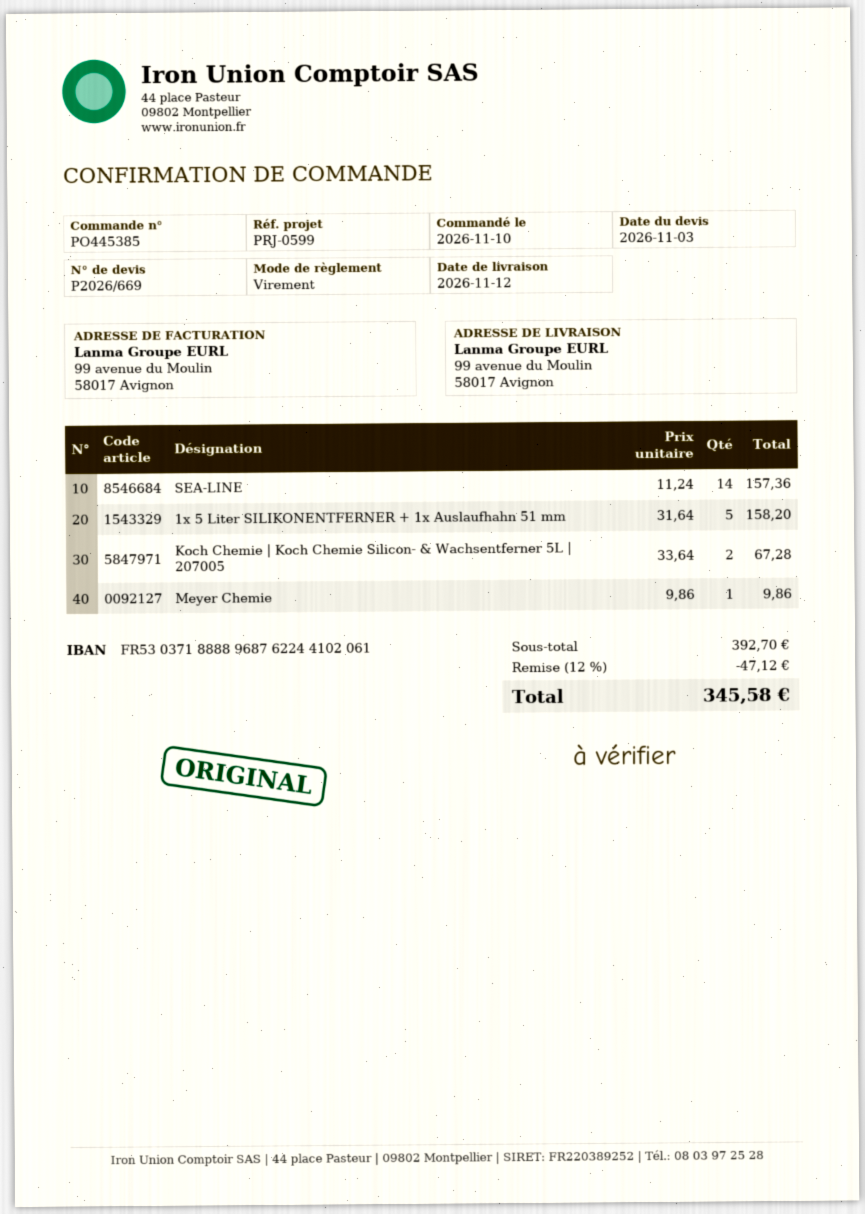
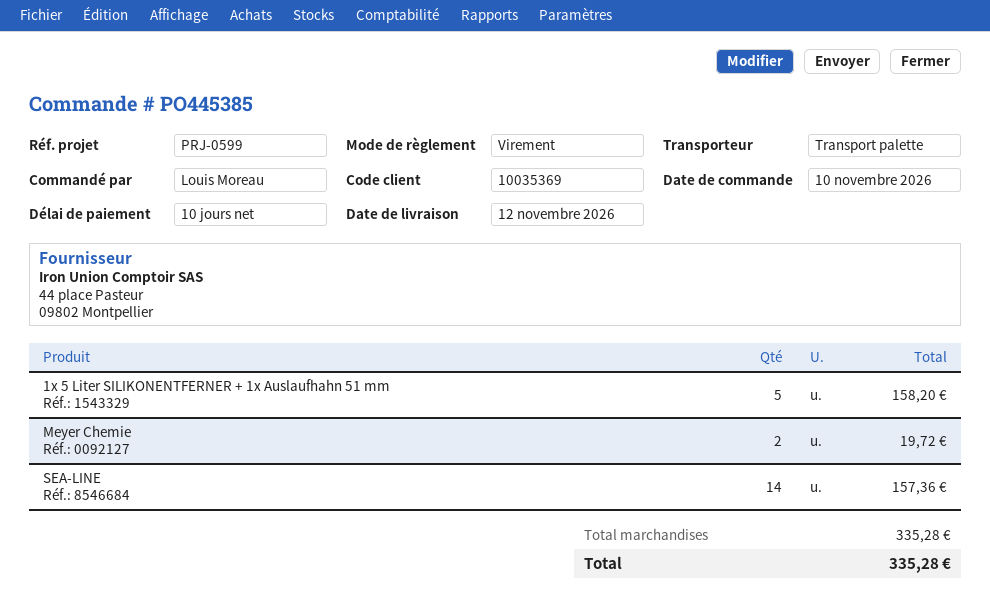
Koch Chemie | Koch Chemie Silicon- & Wachsentferner 5L | 207005: 2 for 67.28 -> none
Meyer Chemie: 1 for 9.86 -> 2 for 19.72
subtotal: 392.70 -> 335.28
discount: 12% = 47.12 -> none
total: 345.58 -> 335.28

